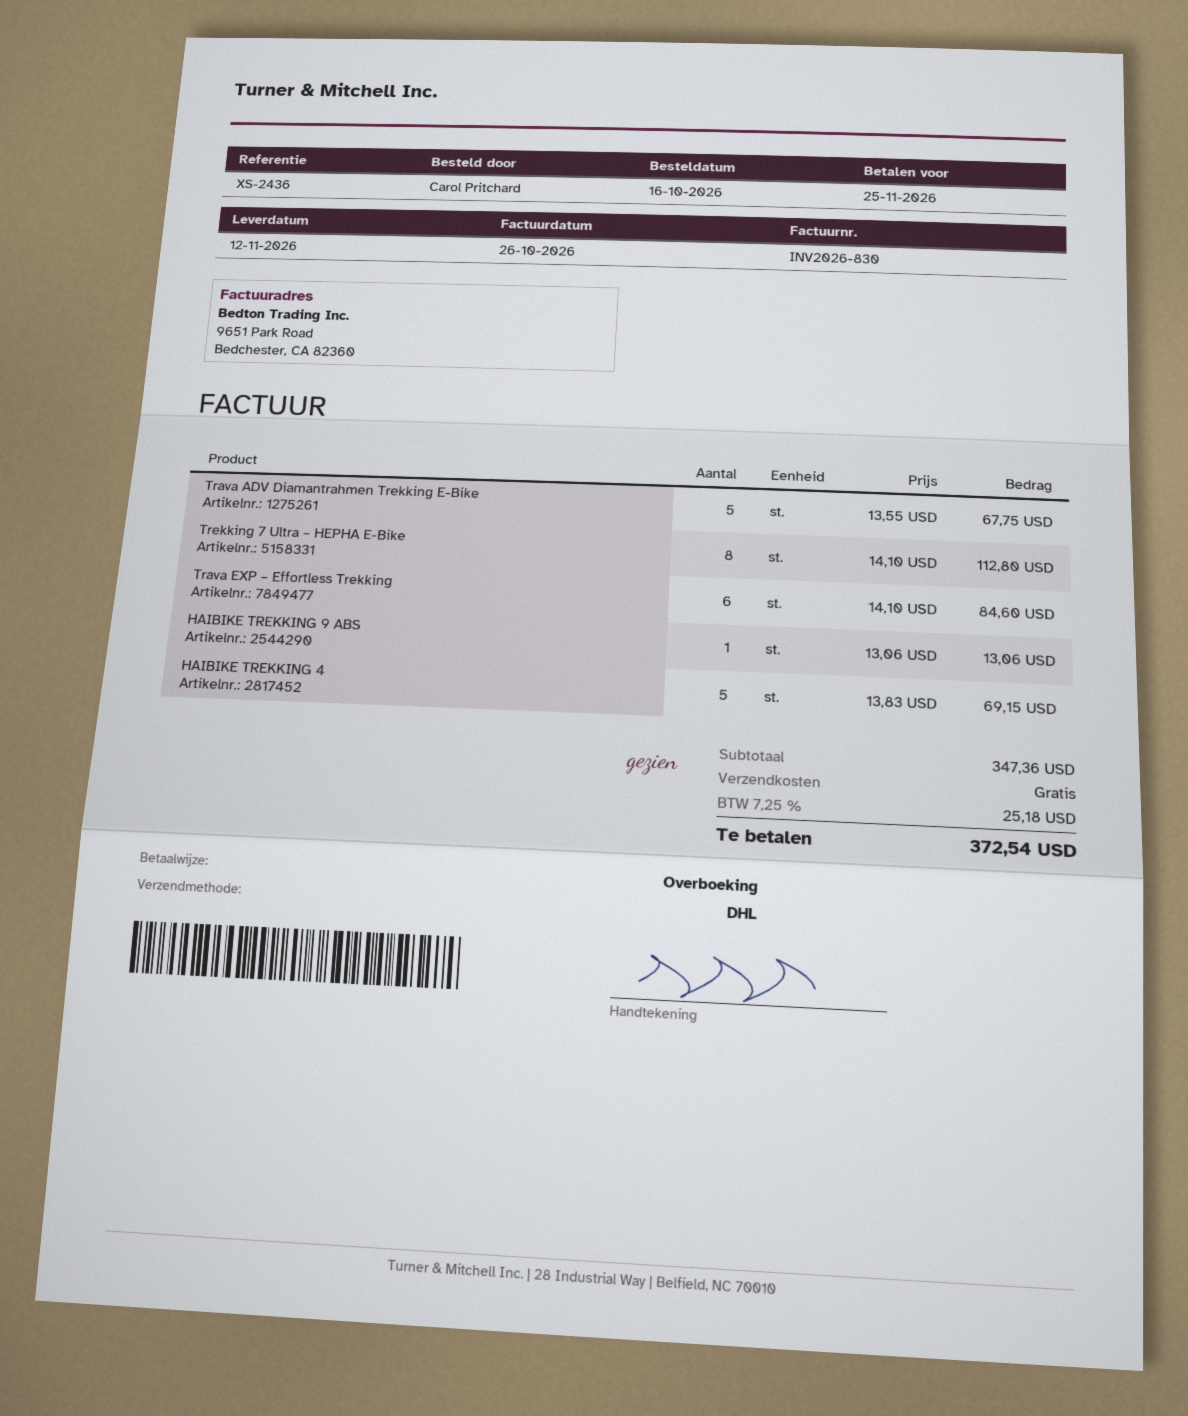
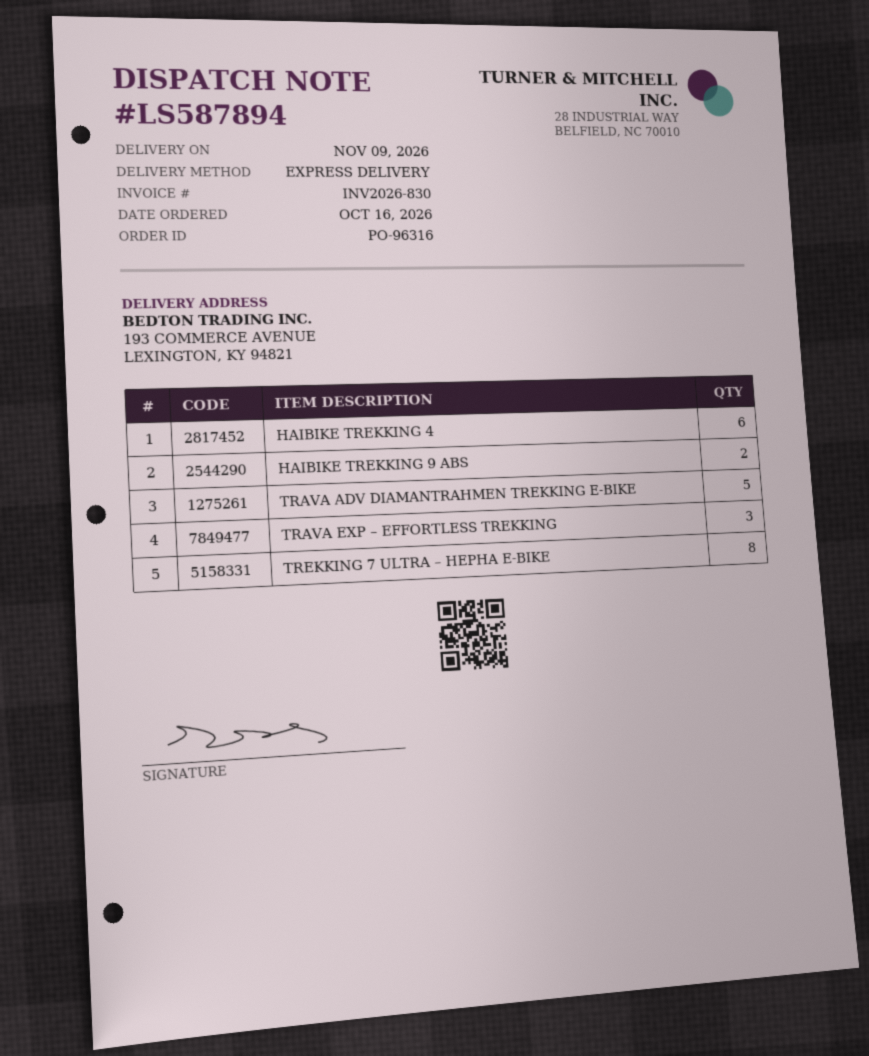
delivery date: 2026-11-12 -> 2026-11-09
shipping method: DHL -> express
Trava EXP – Effortless Trekking: 6 -> 3
HAIBIKE TREKKING 9 ABS: 1 -> 2
HAIBIKE TREKKING 4: 5 -> 6

